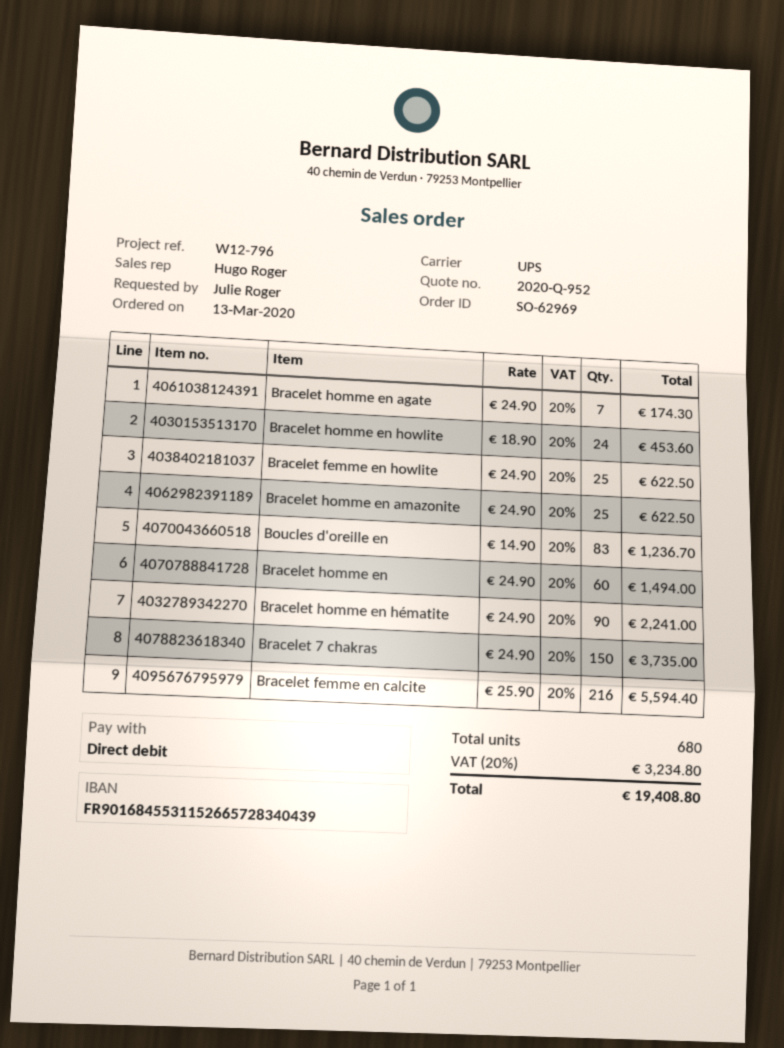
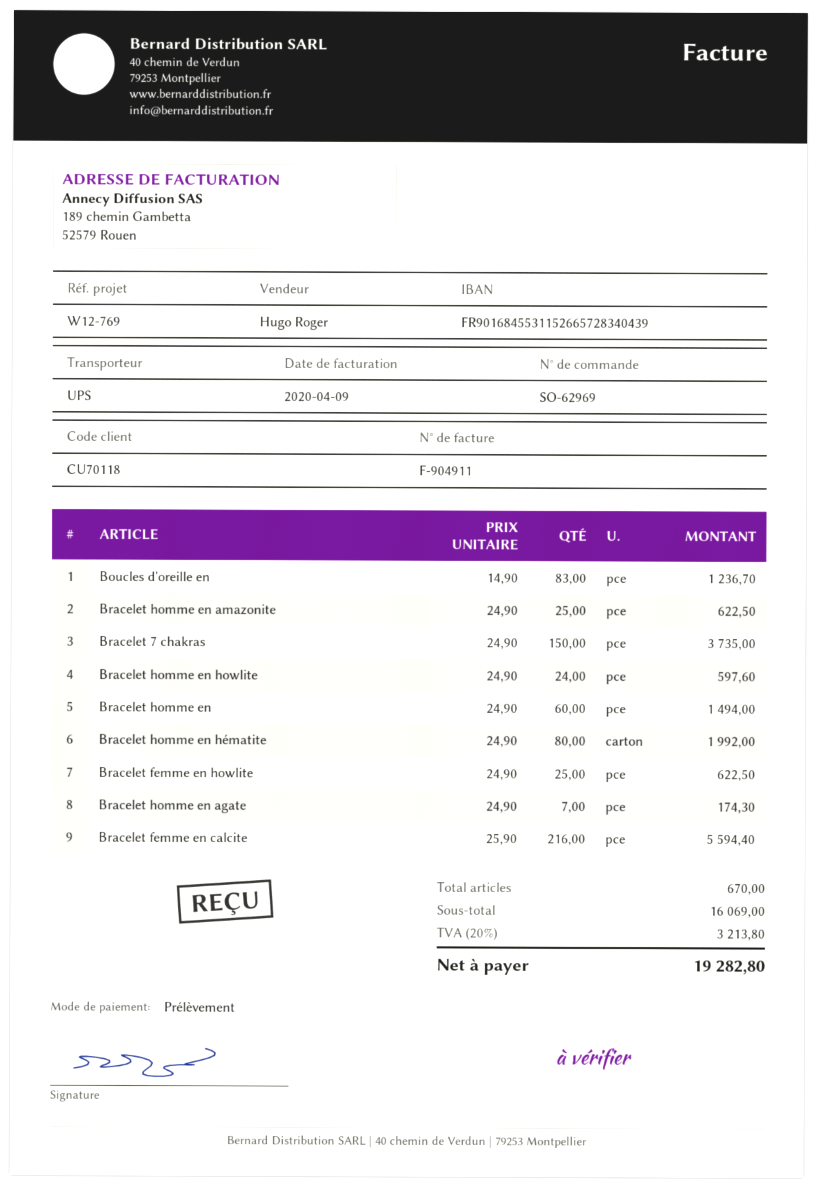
reference: W12-796 -> W12-769
Bracelet homme en howlite: 24 x 18.90 = 453.60 -> 24 x 24.90 = 597.60
Bracelet homme en hématite: 90 x 24.90 = 2241.00 -> 80 x 24.90 = 1992.00
total quantity: 680 -> 670
tax: 20% = 3234.80 -> 20% = 3213.80
total: 19408.80 -> 19282.80

